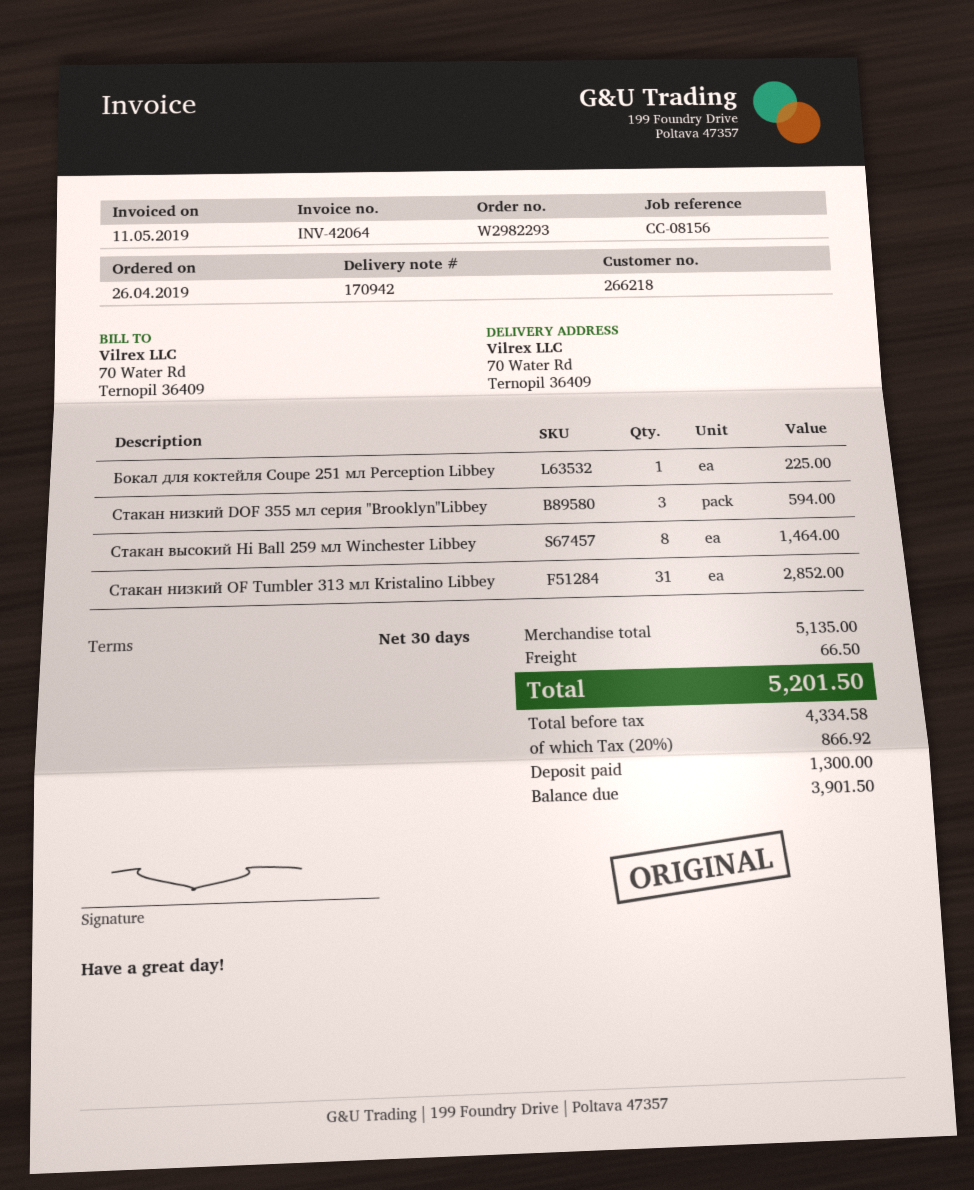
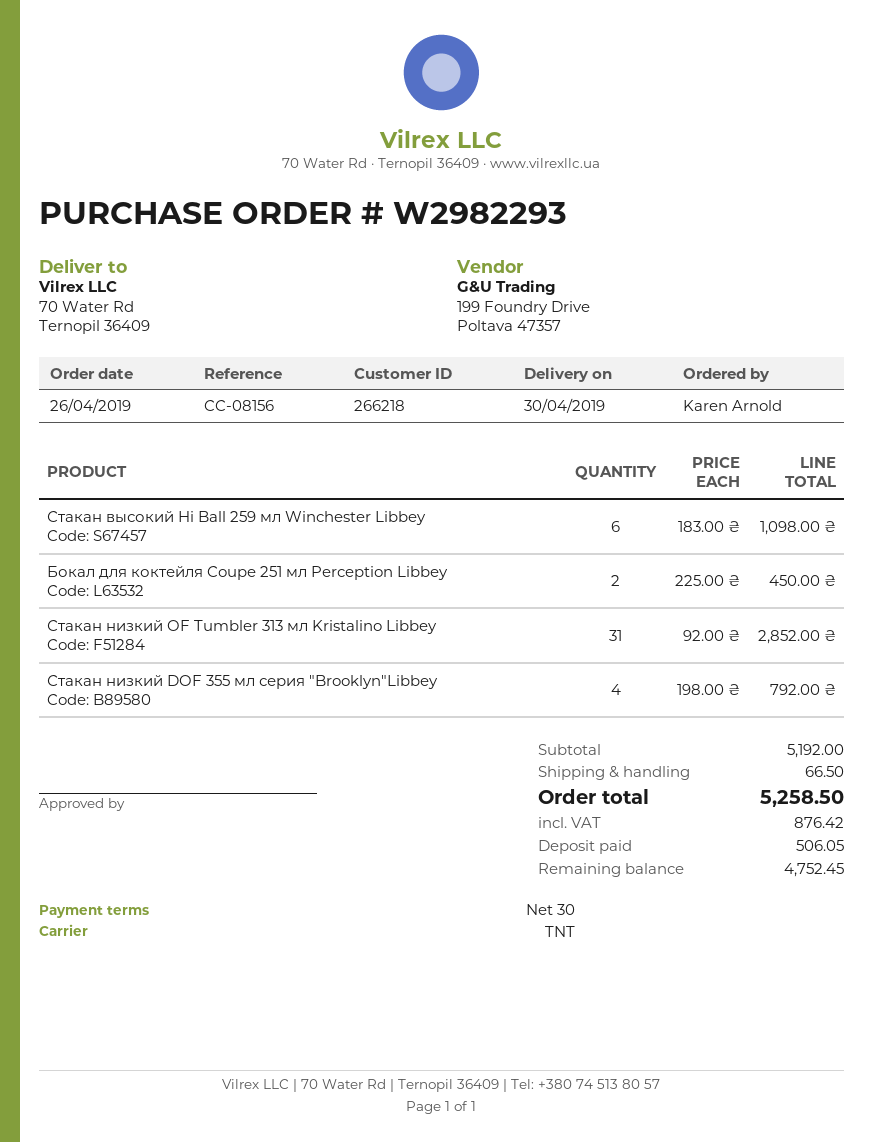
Бокал для коктейля Coupe 251 мл Perception Libbey: 1 for 225.00 -> 2 for 450.00
Стакан низкий DOF 355 мл серия "Brooklyn"Libbey: 3 for 594.00 -> 4 for 792.00
Стакан высокий Hi Ball 259 мл Winchester Libbey: 8 for 1464.00 -> 6 for 1098.00
subtotal: 5135.00 -> 5192.00
tax: 866.92 -> 876.42
total: 5201.50 -> 5258.50
deposit: 1300.00 -> 506.05
balance: 3901.50 -> 4752.45

